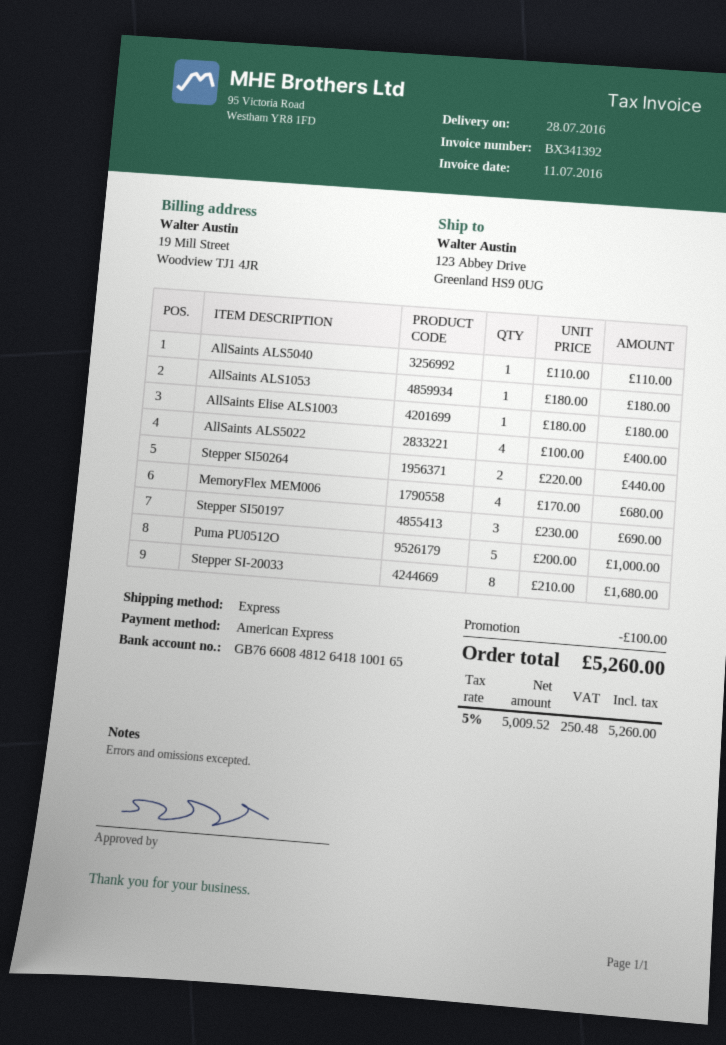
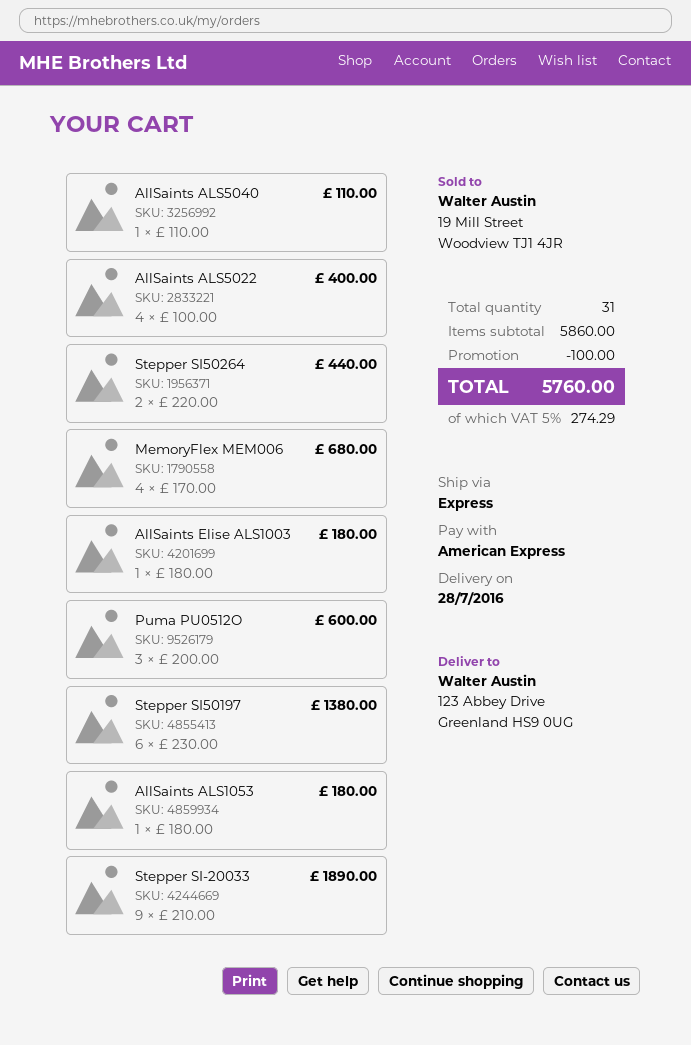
Stepper SI50197: 3 x 230.00 = 690.00 -> 6 x 230.00 = 1380.00
Puma PU0512O: 5 x 200.00 = 1000.00 -> 3 x 200.00 = 600.00
Stepper SI-20033: 8 x 210.00 = 1680.00 -> 9 x 210.00 = 1890.00
tax: 5% = 250.48 -> 5% = 274.29
total: 5260.00 -> 5760.00

